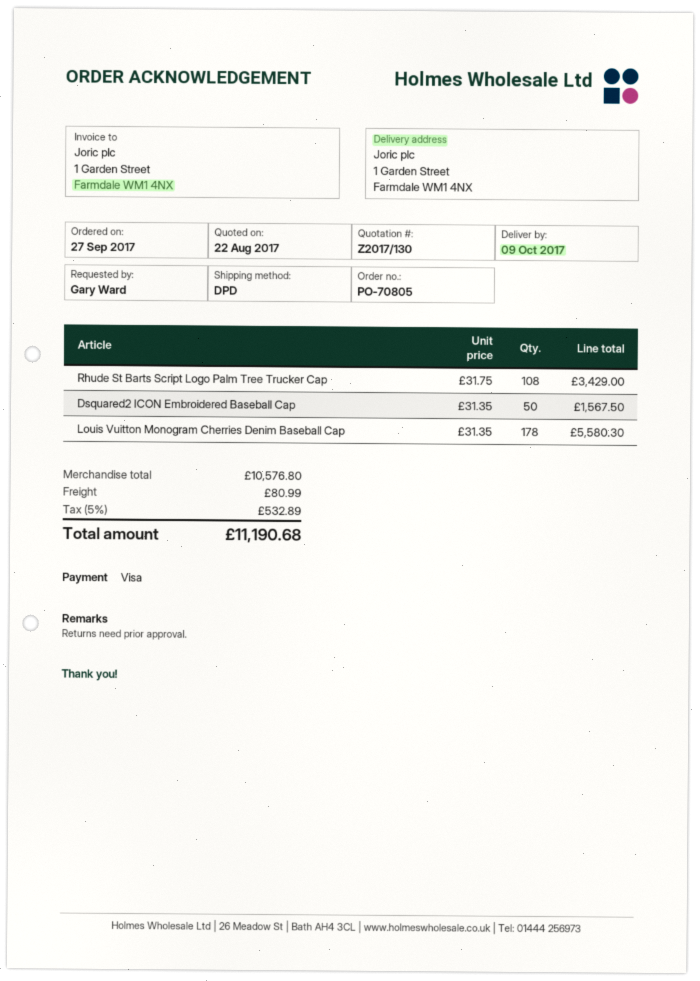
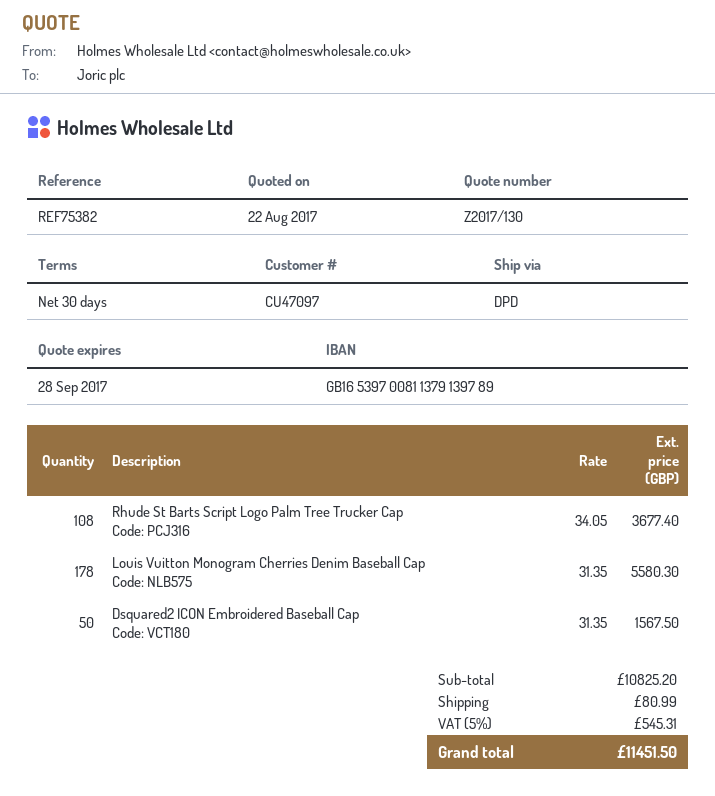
Rhude St Barts Script Logo Palm Tree Trucker Cap: 108 x 31.75 = 3429.00 -> 108 x 34.05 = 3677.40
subtotal: 10576.80 -> 10825.20
tax: 5% = 532.89 -> 5% = 545.31
total: 11190.68 -> 11451.50

